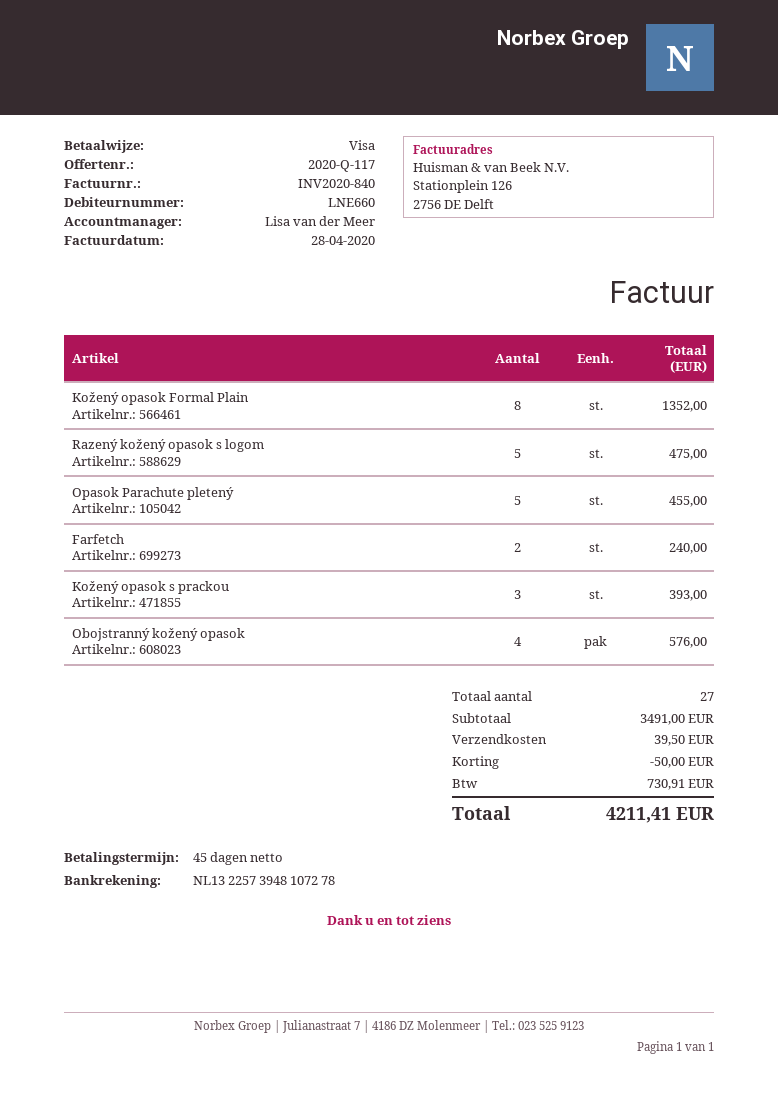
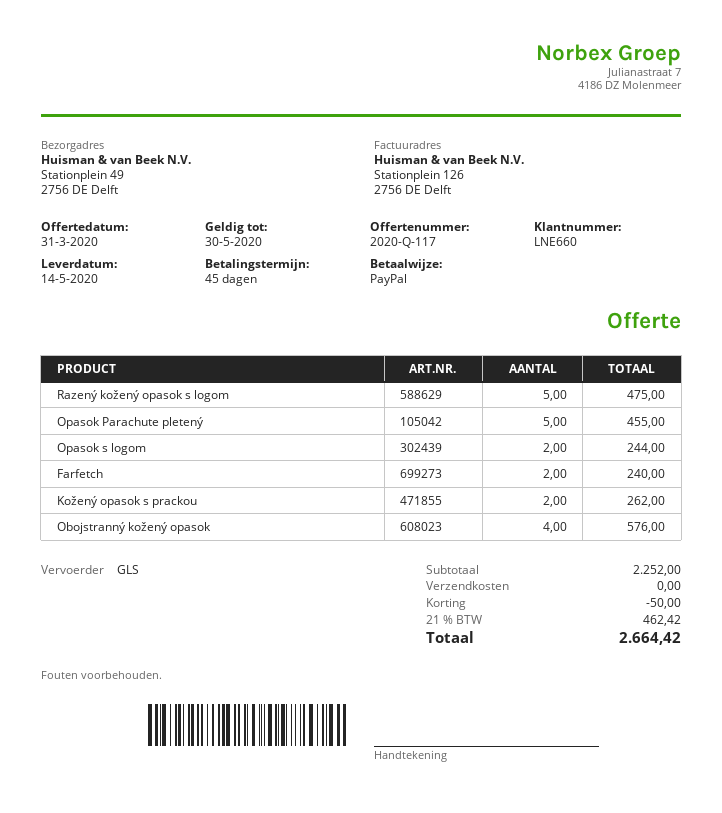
payment method: Visa -> PayPal
Kožený opasok Formal Plain: 8 for 1352.00 -> none
Kožený opasok s prackou: 3 for 393.00 -> 2 for 262.00
Opasok s logom: none -> 2 for 244.00
subtotal: 3491.00 -> 2252.00
shipping: 39.50 -> 0.00
tax: 730.91 -> 462.42
total: 4211.41 -> 2664.42

